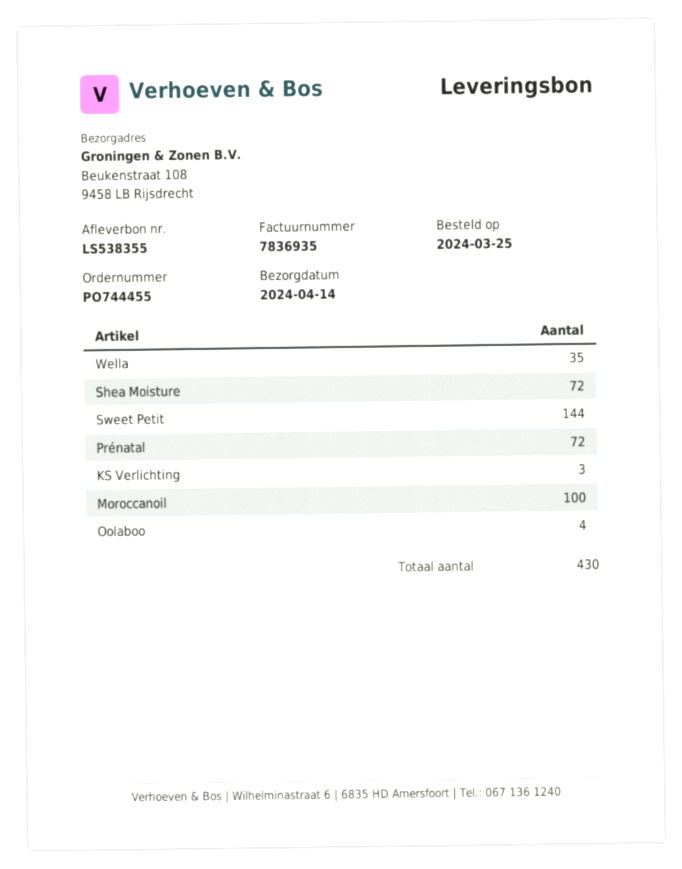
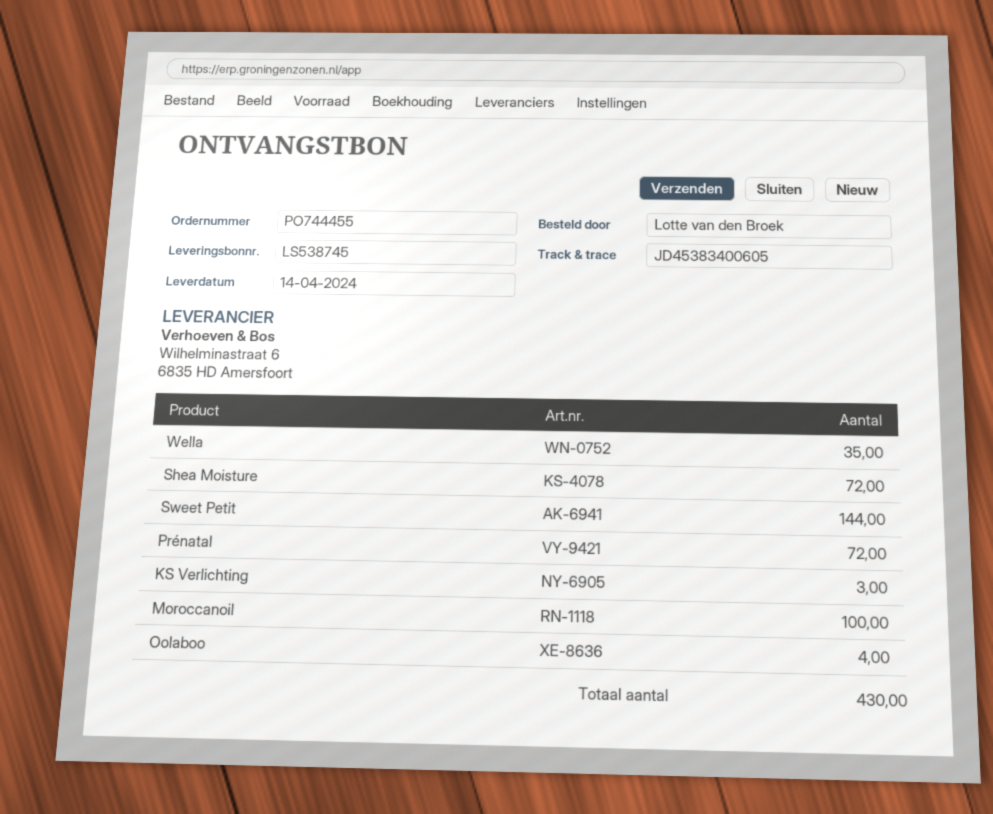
delivery note number: LS538355 -> LS538745

